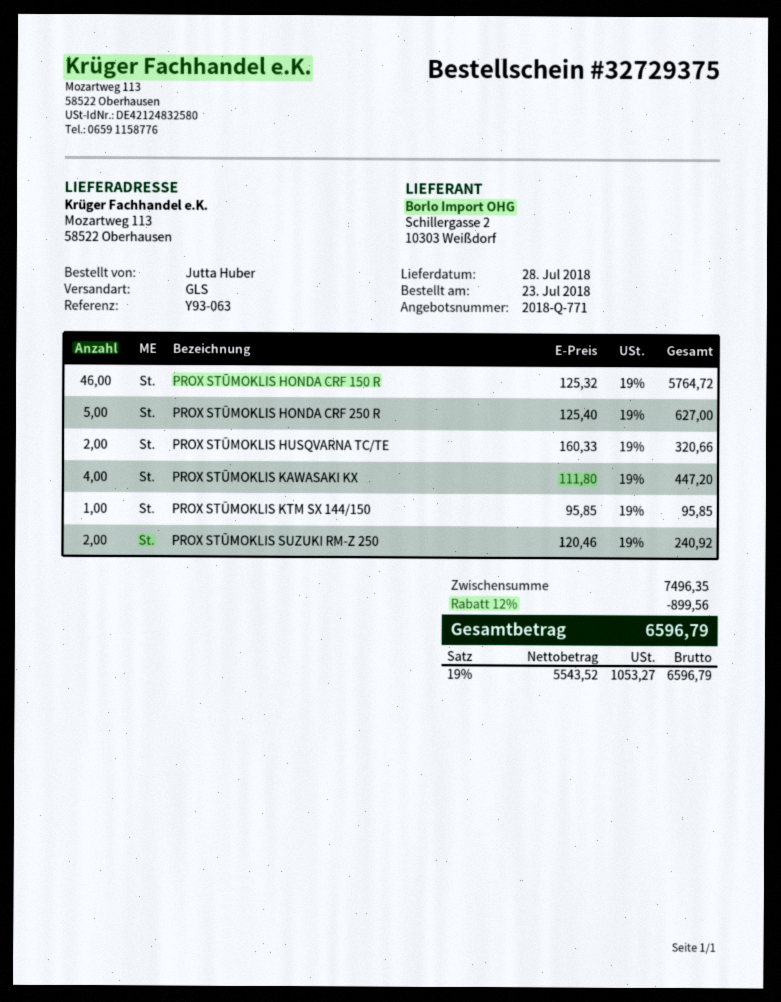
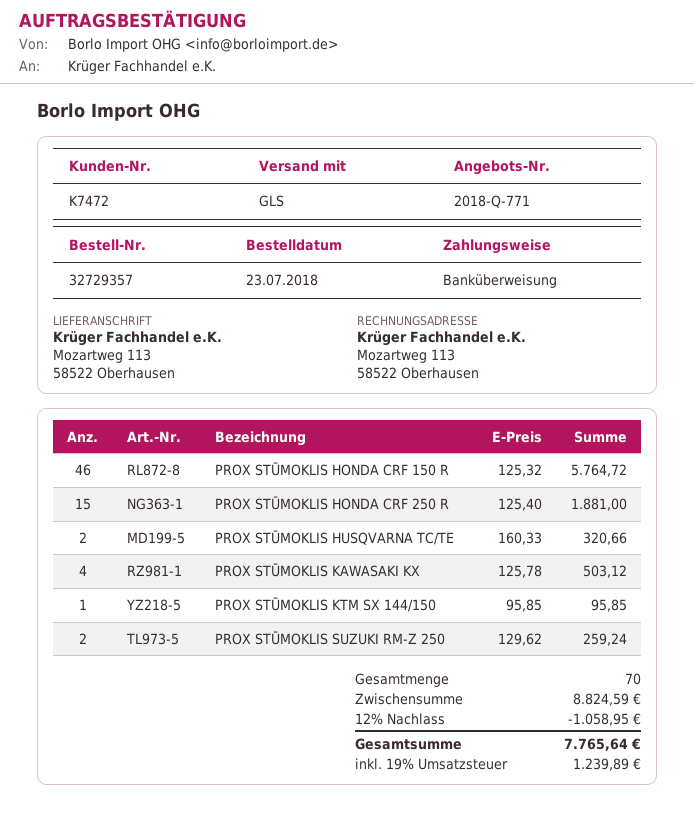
order number: 32729375 -> 32729357
PROX STŪMOKLIS HONDA CRF 250 R: 5 x 125.40 = 627.00 -> 15 x 125.40 = 1881.00
PROX STŪMOKLIS KAWASAKI KX: 4 x 111.80 = 447.20 -> 4 x 125.78 = 503.12
PROX STŪMOKLIS SUZUKI RM-Z 250: 2 x 120.46 = 240.92 -> 2 x 129.62 = 259.24
subtotal: 7496.35 -> 8824.59
discount: 12% = 899.56 -> 12% = 1058.95
tax: 19% = 1053.27 -> 19% = 1239.89
total: 6596.79 -> 7765.64

